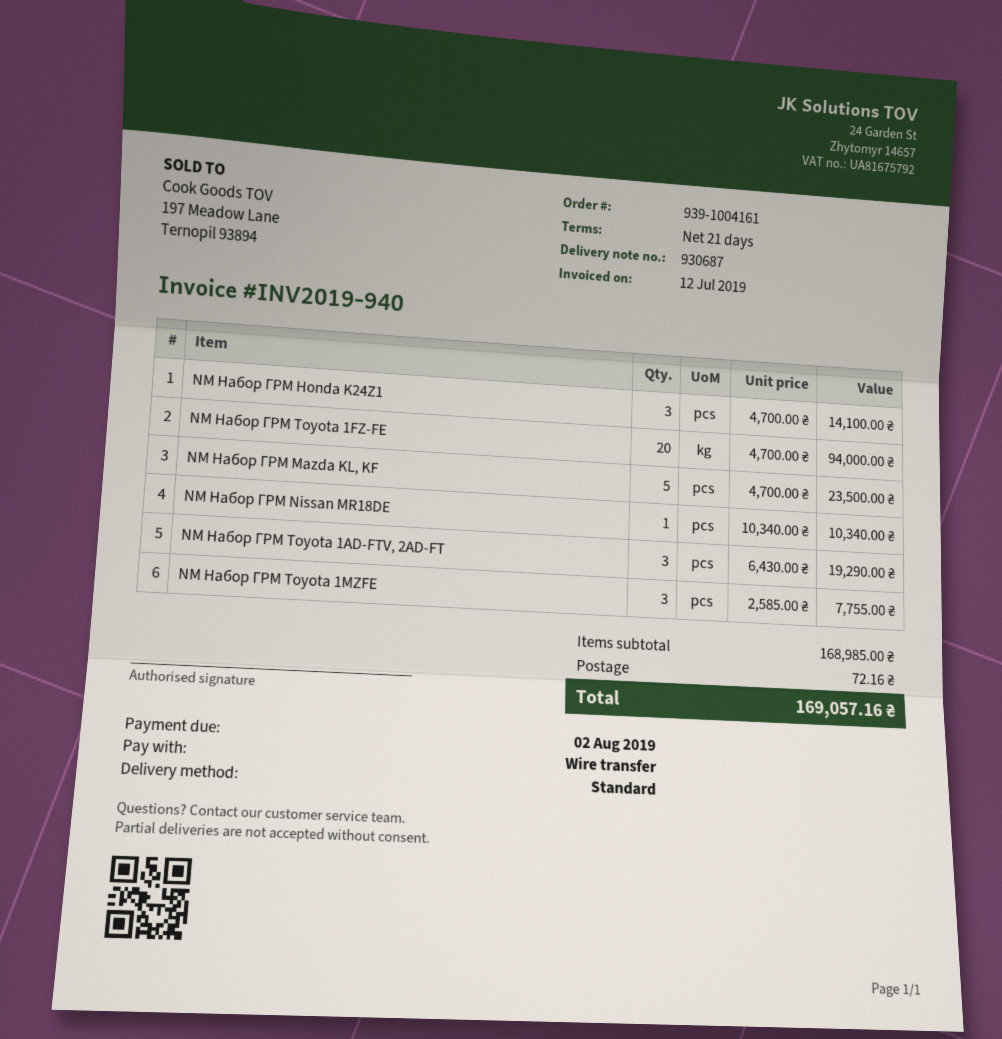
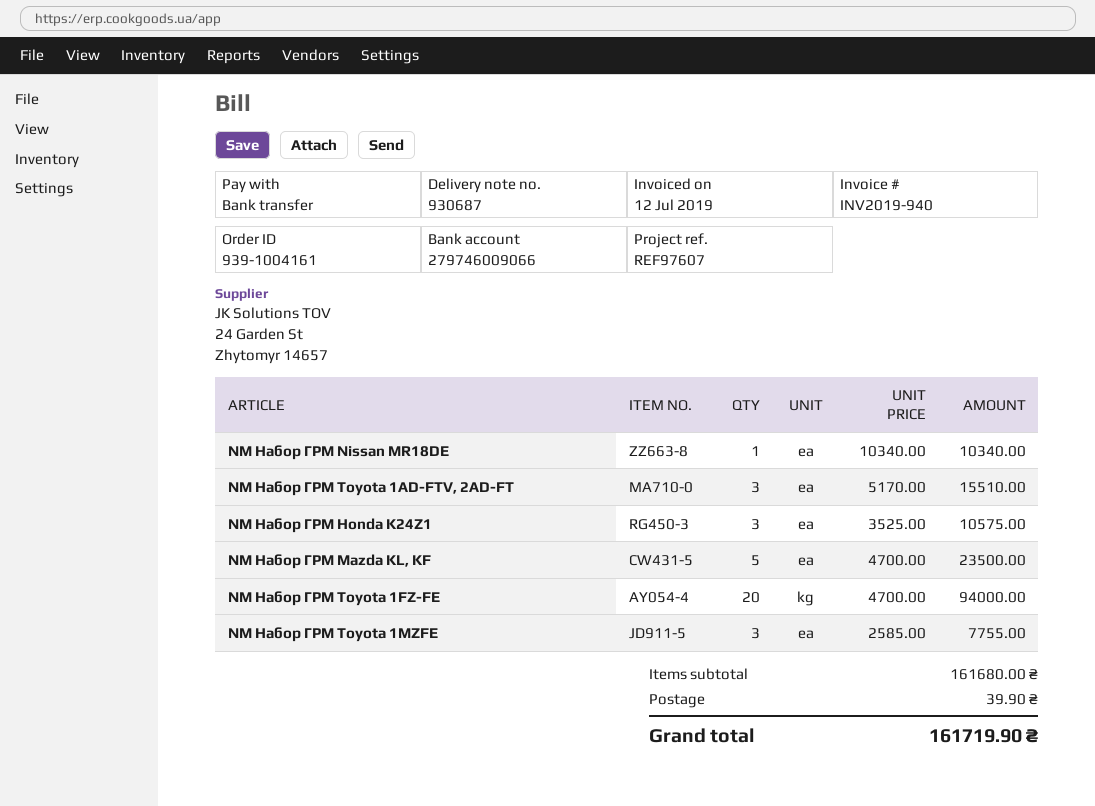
NM Набор ГРМ Honda K24Z1: 3 x 4700.00 = 14100.00 -> 3 x 3525.00 = 10575.00
NM Набор ГРМ Toyota 1AD-FTV, 2AD-FT: 3 x 6430.00 = 19290.00 -> 3 x 5170.00 = 15510.00
subtotal: 168985.00 -> 161680.00
shipping: 72.16 -> 39.90
total: 169057.16 -> 161719.90

